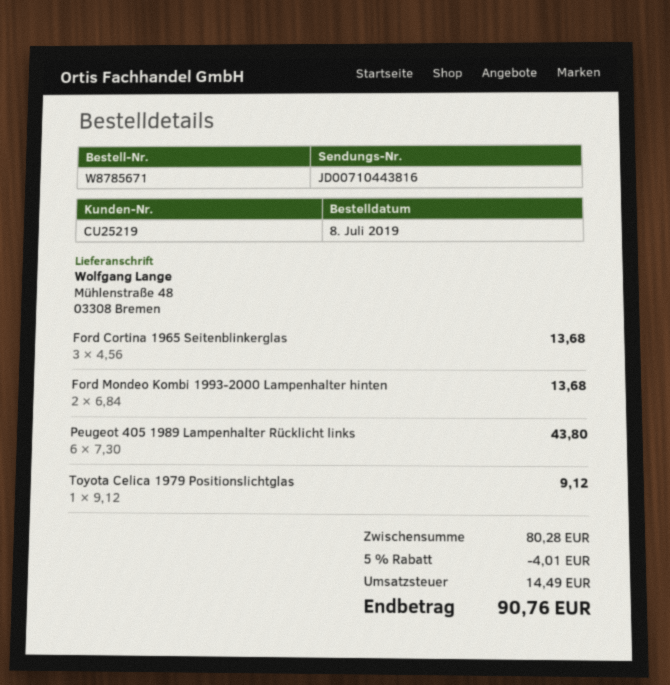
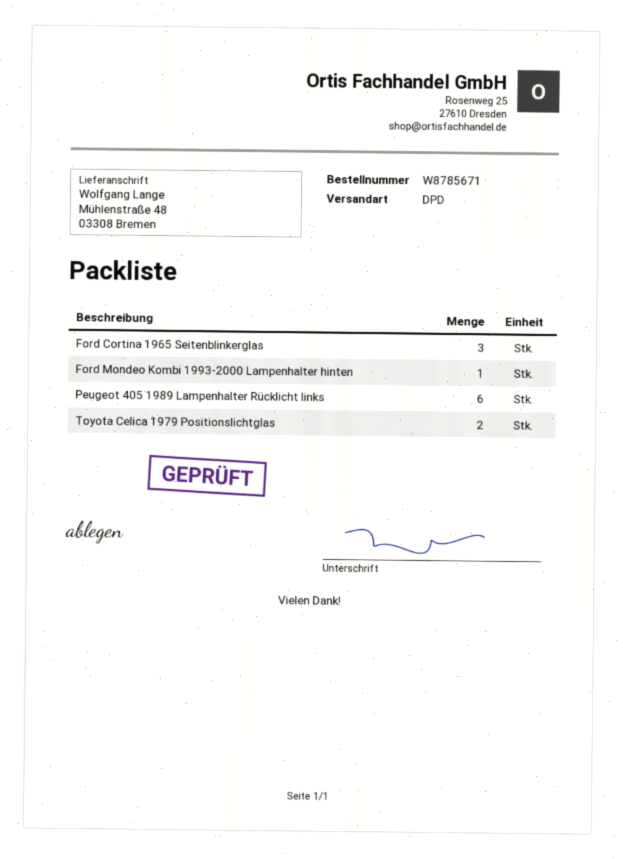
Ford Mondeo Kombi 1993-2000 Lampenhalter hinten: 2 -> 1
Toyota Celica 1979 Positionslichtglas: 1 -> 2

